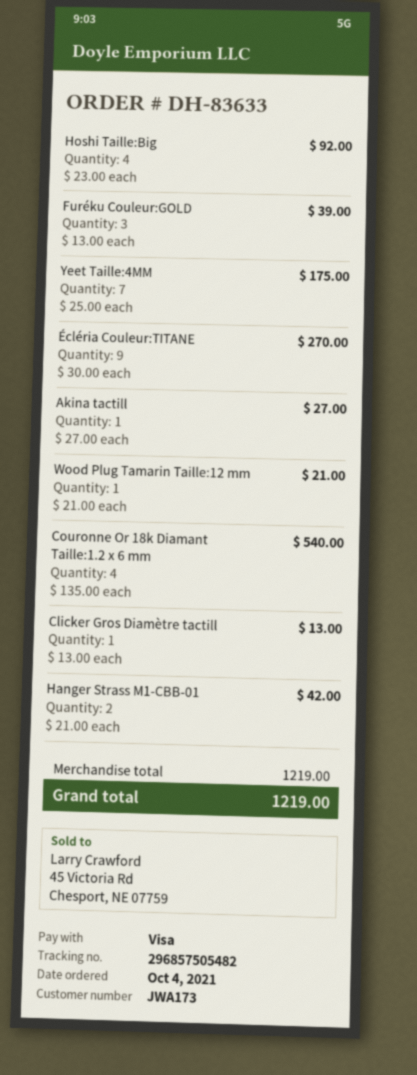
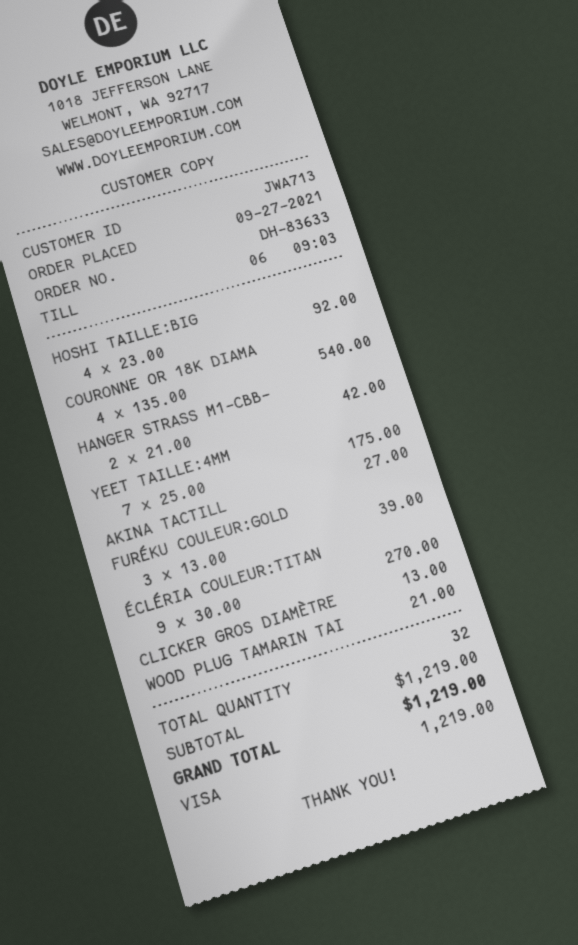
order date: 2021-10-04 -> 2021-09-27
customer number: JWA173 -> JWA713

